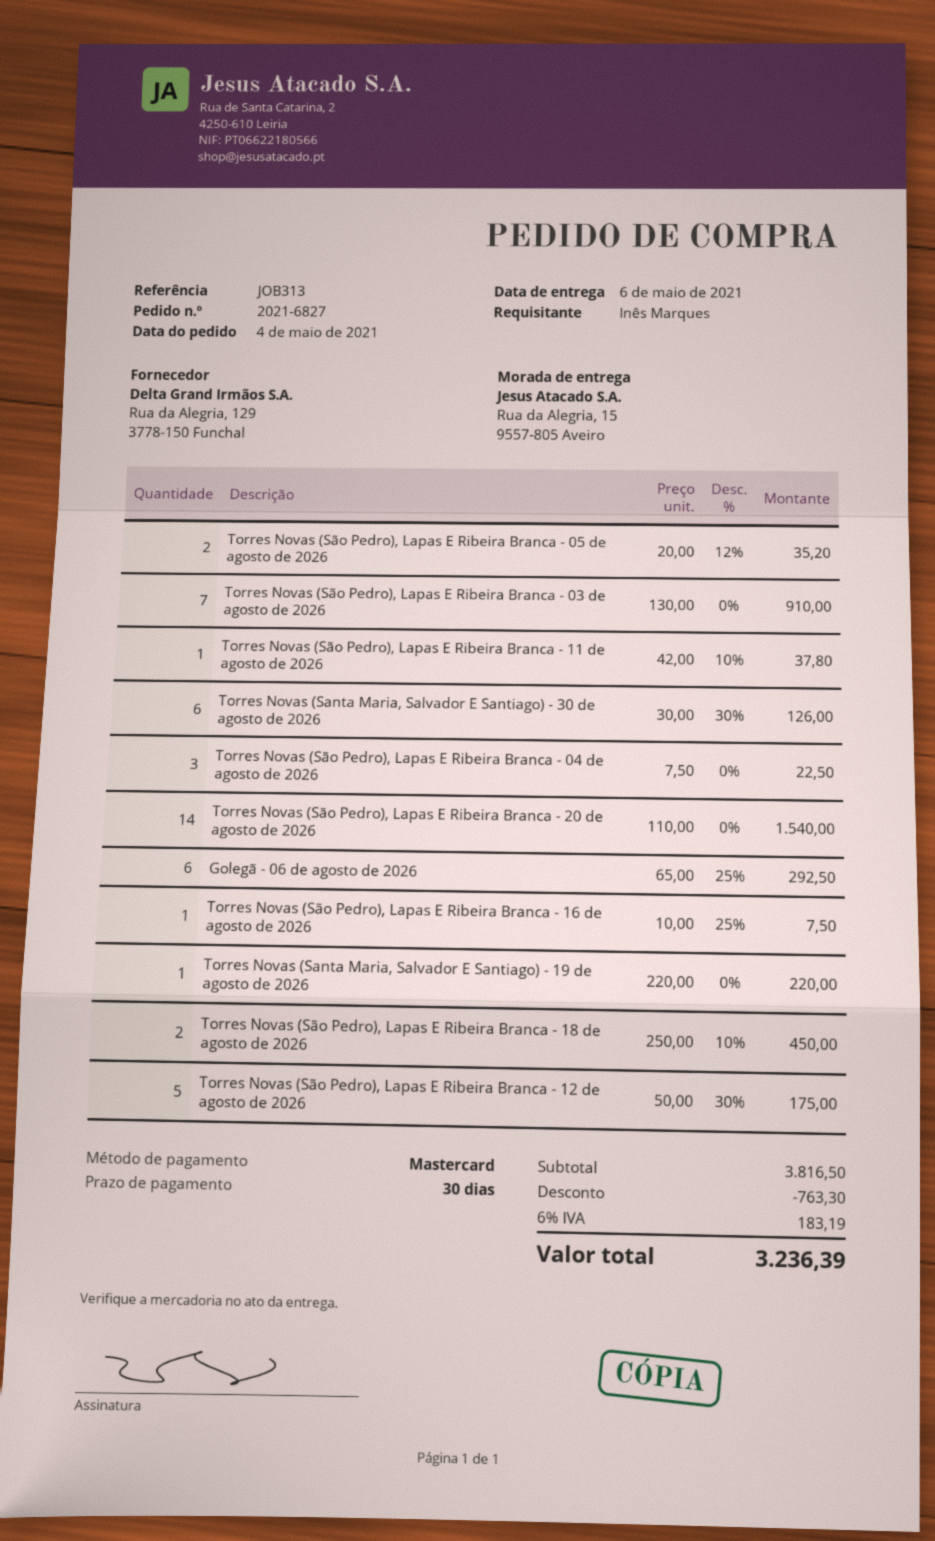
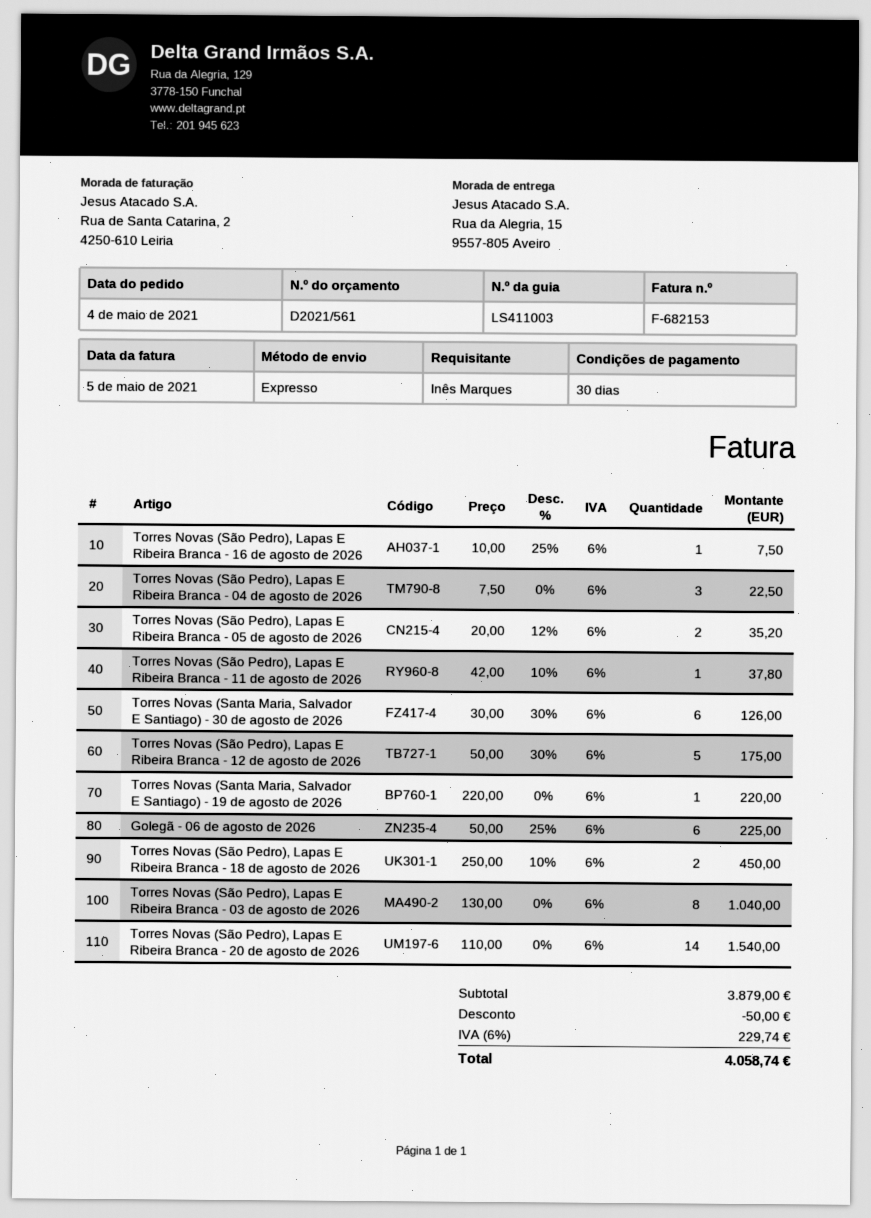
Torres Novas (São Pedro), Lapas E Ribeira Branca - 03 de agosto de 2026: 7 x 130.00 = 910.00 -> 8 x 130.00 = 1040.00
Golegã - 06 de agosto de 2026: 6 x 65.00 - 25% = 292.50 -> 6 x 50.00 - 25% = 225.00
subtotal: 3816.50 -> 3879.00
discount: 763.30 -> 50.00
tax: 6% = 183.19 -> 6% = 229.74
total: 3236.39 -> 4058.74

